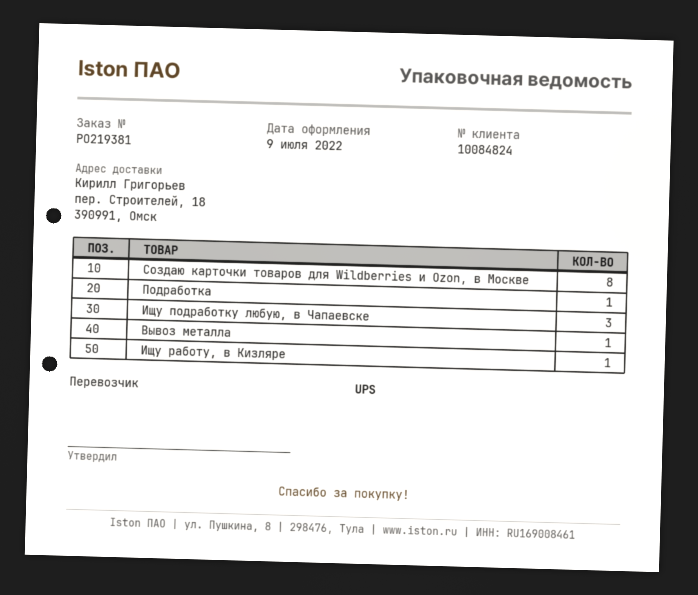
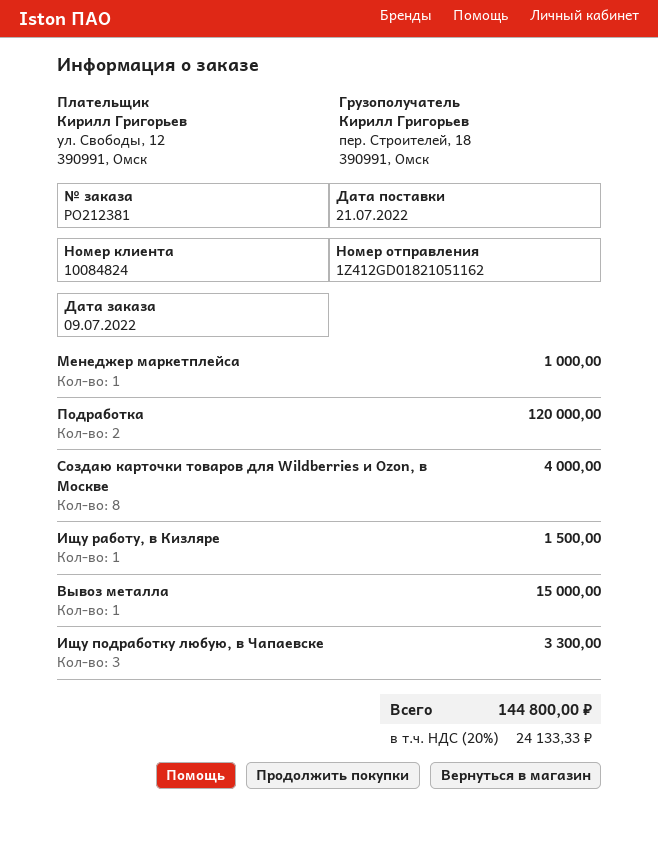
order number: PO219381 -> PO212381
Подработка: 1 -> 2
Менеджер маркетплейса: none -> 1

